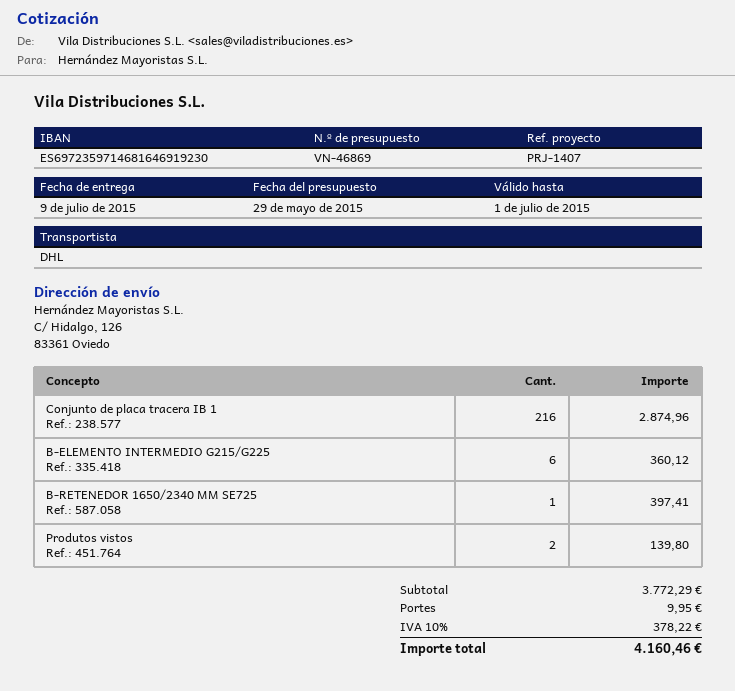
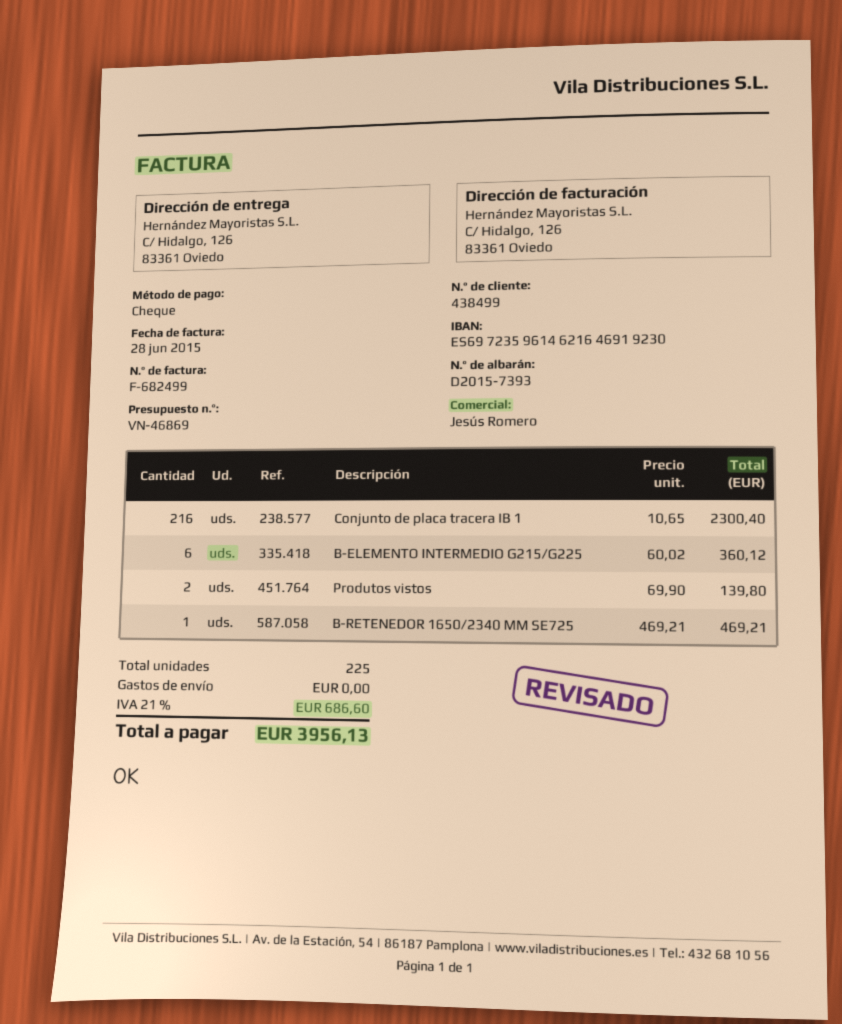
bank account: ES6972359714681646919230 -> ES6972359614621646919230
Conjunto de placa tracera IB 1: 216 for 2874.96 -> 216 for 2300.40
B-RETENEDOR 1650/2340 MM SE725: 1 for 397.41 -> 1 for 469.21
shipping: 9.95 -> 0.00
tax: 10% = 378.22 -> 21% = 686.60
total: 4160.46 -> 3956.13

